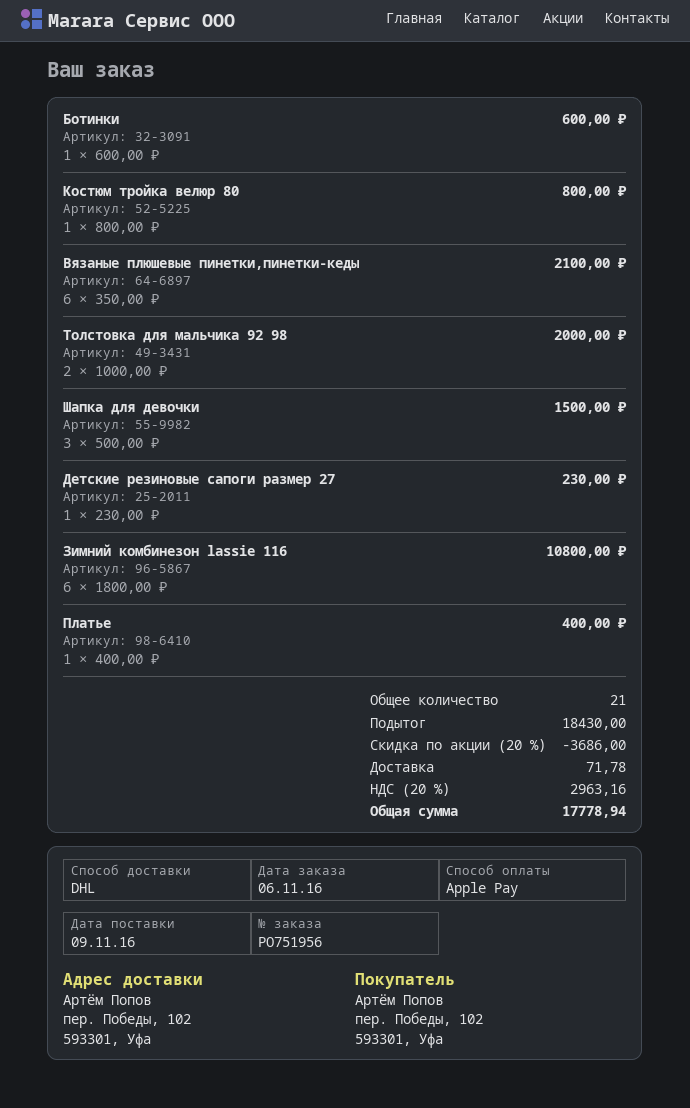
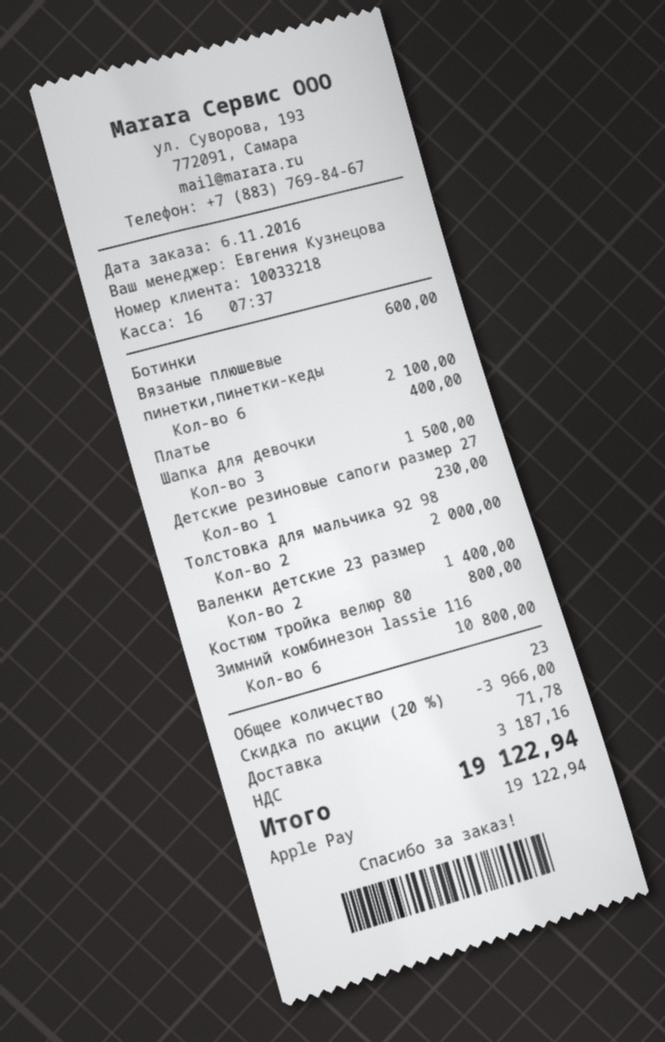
Валенки детские 23 размер: none -> 2 for 1400.00
total quantity: 21 -> 23
discount: 20% = 3686.00 -> 20% = 3966.00
tax: 2963.16 -> 3187.16
total: 17778.94 -> 19122.94

